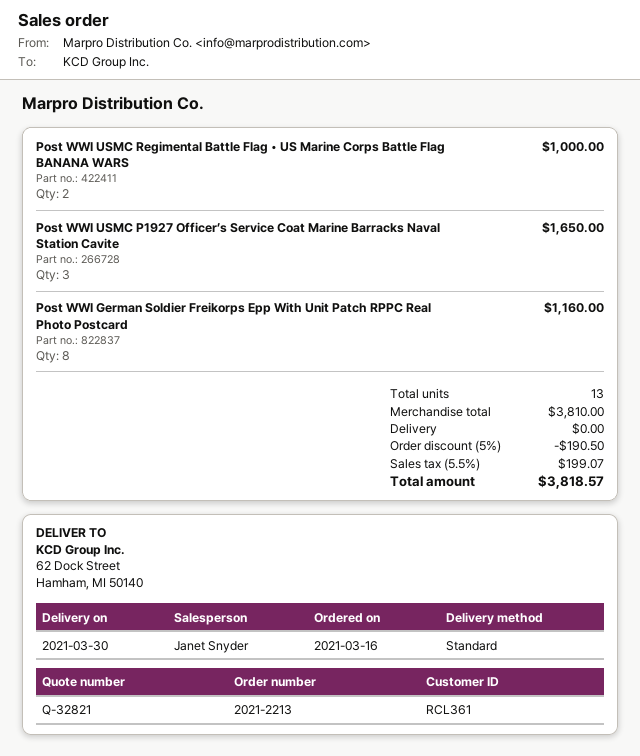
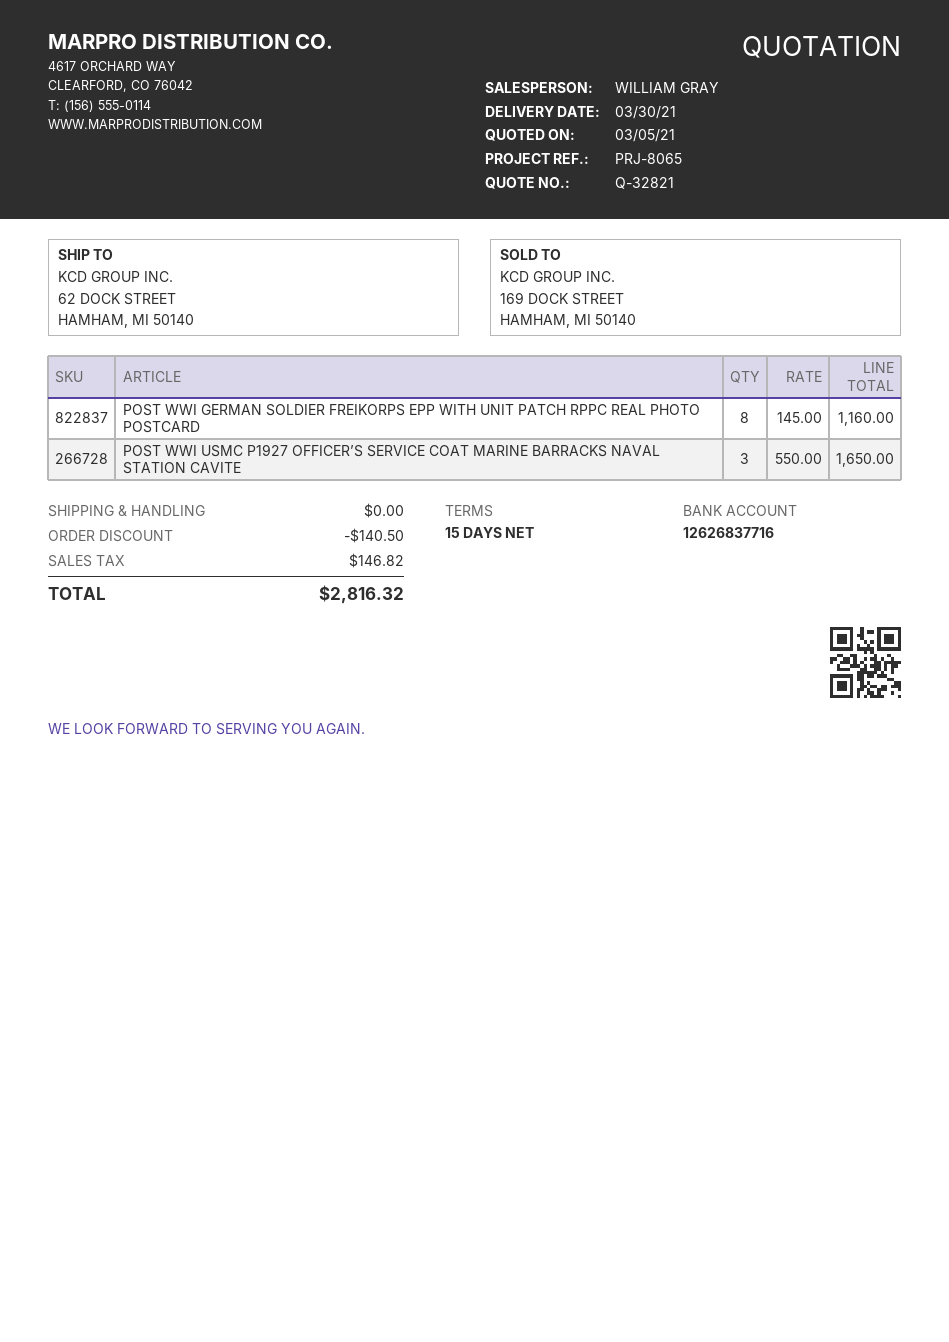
sales rep: Janet Snyder -> WILLIAM GRAY
Post WWI USMC Regimental Battle Flag • US Marine Corps Battle Flag BANANA WARS: 2 for 1000.00 -> none
discount: 190.50 -> 140.50
tax: 199.07 -> 146.82
total: 3818.57 -> 2816.32

